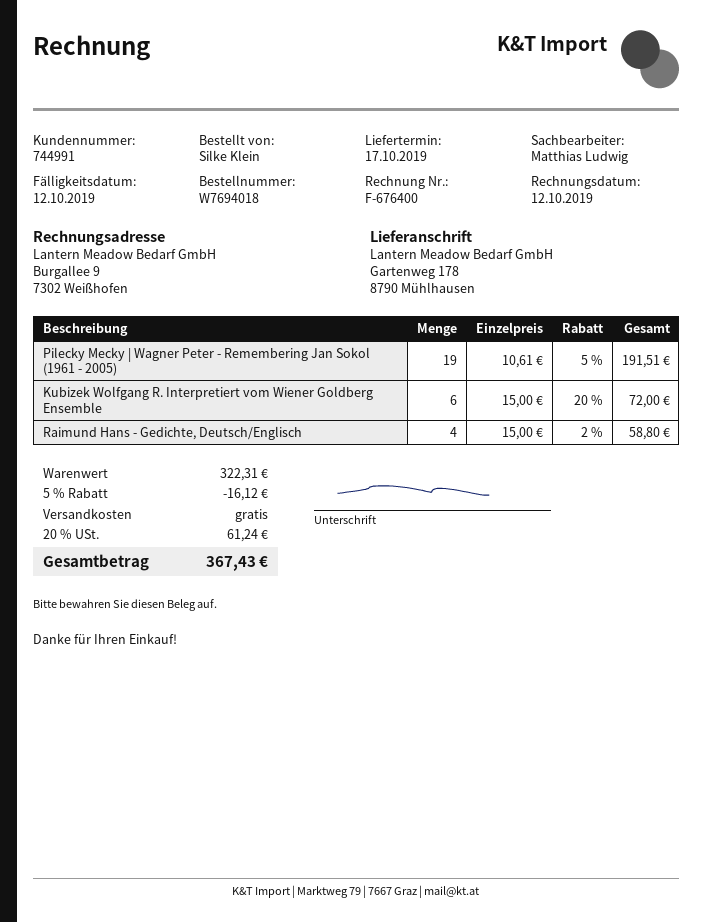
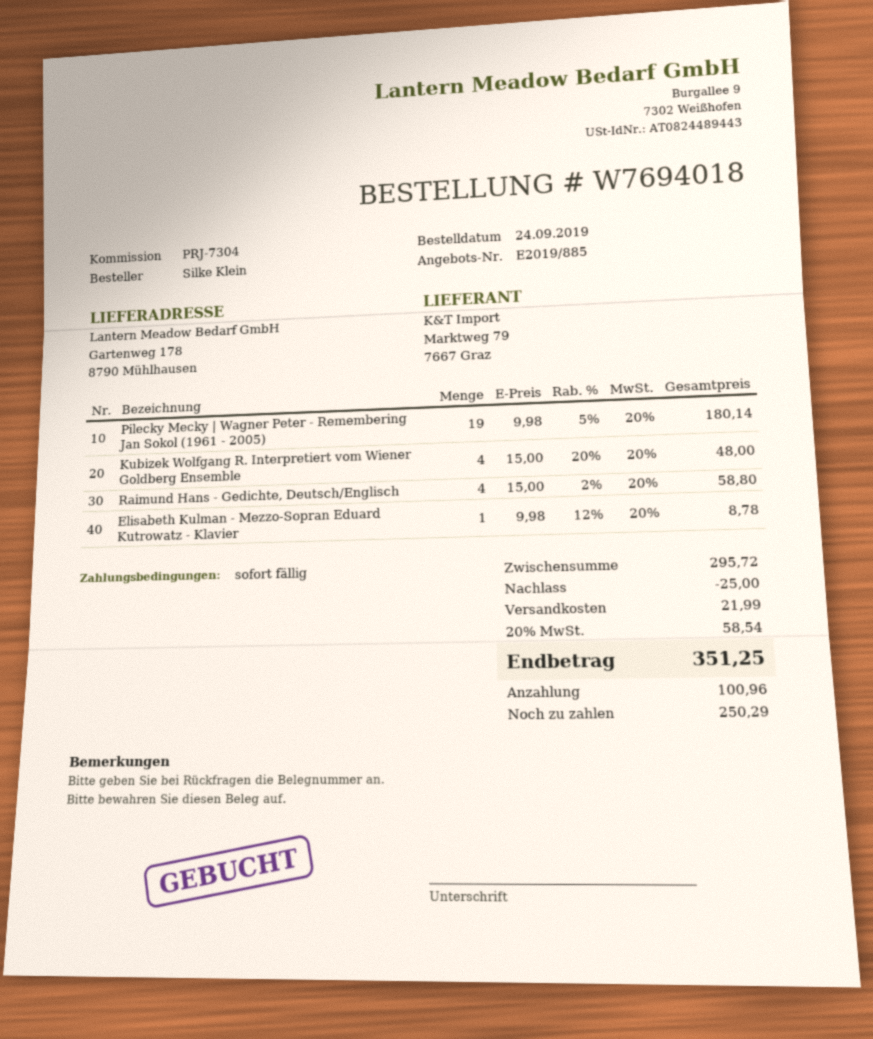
Pilecky Mecky | Wagner Peter - Remembering Jan Sokol (1961 - 2005): 19 x 10.61 - 5% = 191.51 -> 19 x 9.98 - 5% = 180.14
Kubizek Wolfgang R. Interpretiert vom Wiener Goldberg Ensemble: 6 x 15.00 - 20% = 72.00 -> 4 x 15.00 - 20% = 48.00
Elisabeth Kulman - Mezzo-Sopran Eduard Kutrowatz - Klavier: none -> 1 x 9.98 - 12% = 8.78
subtotal: 322.31 -> 295.72
discount: 16.12 -> 25.00
shipping: 0.00 -> 21.99
tax: 20% = 61.24 -> 20% = 58.54
total: 367.43 -> 351.25

